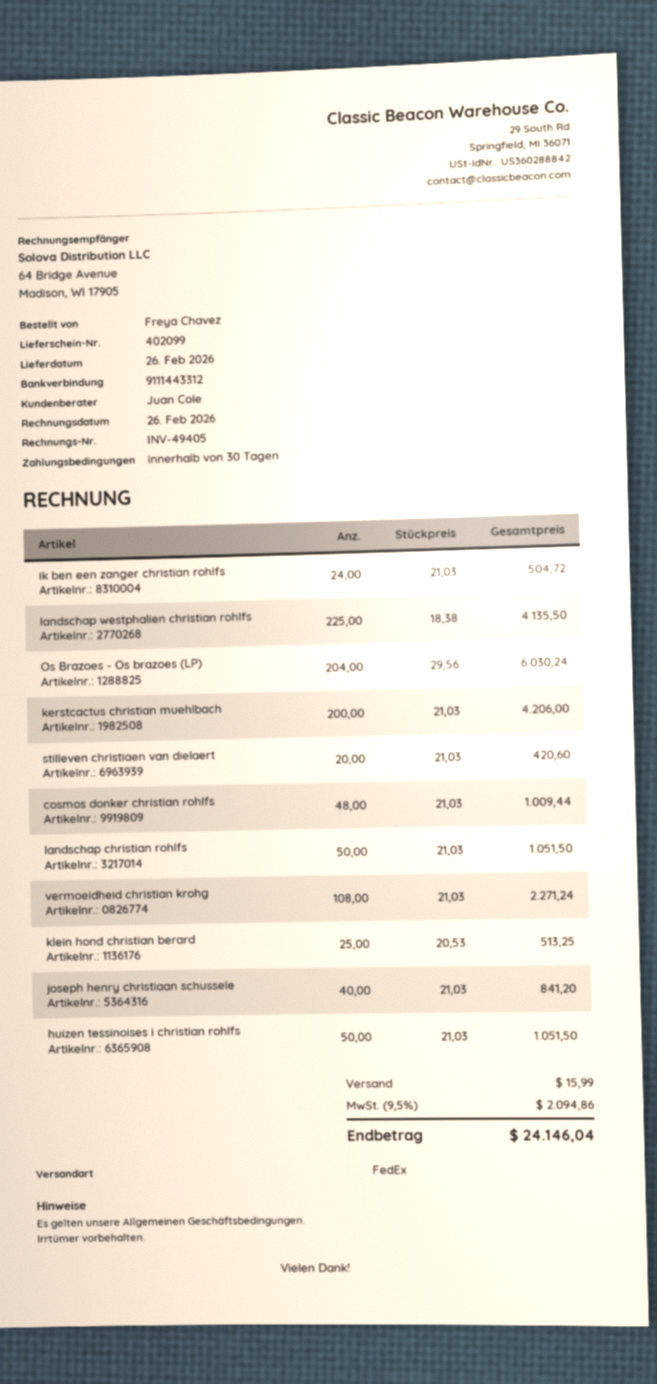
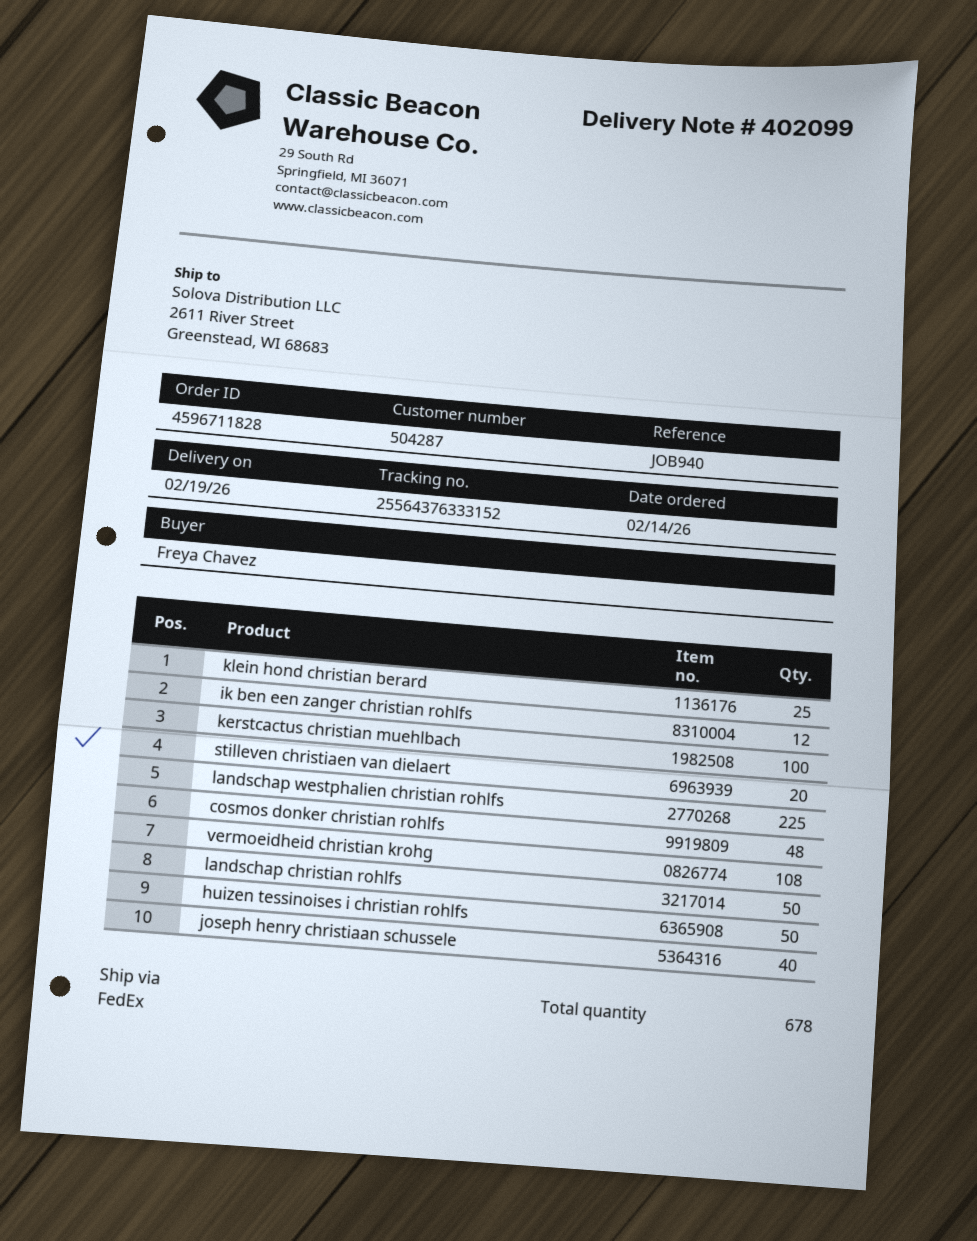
delivery date: 2026-02-26 -> 2026-02-19
ik ben een zanger christian rohlfs: 24 -> 12
Os Brazoes - Os brazoes (LP): 204 -> none
kerstcactus christian muehlbach: 200 -> 100

